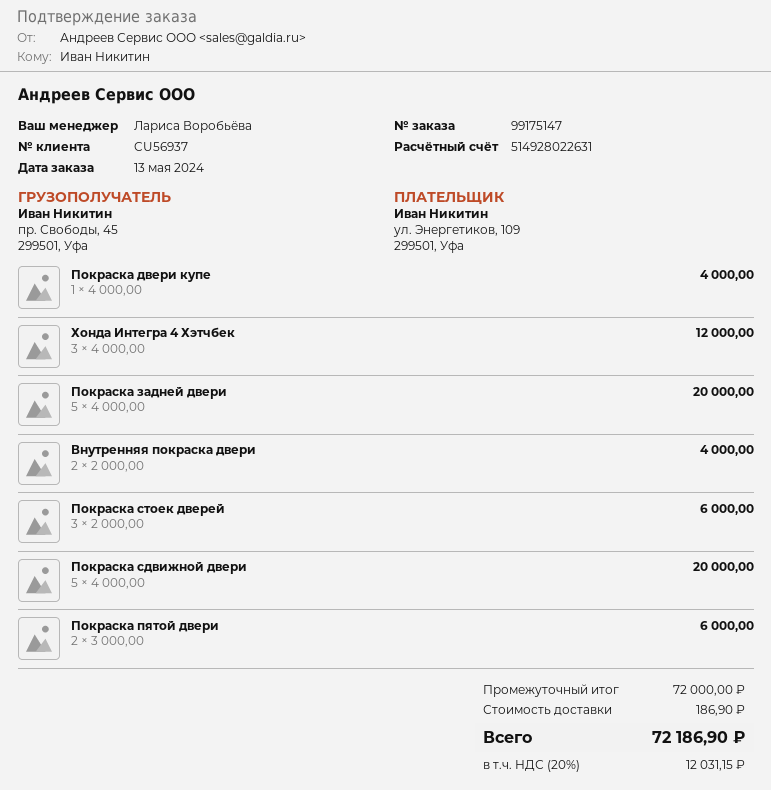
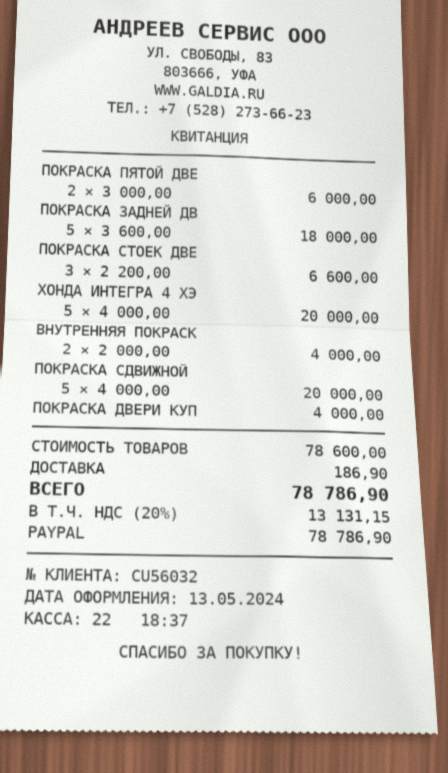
customer number: CU56937 -> CU56032
Хонда Интегра 4 Хэтчбек: 3 x 4000.00 = 12000.00 -> 5 x 4000.00 = 20000.00
Покраска задней двери: 5 x 4000.00 = 20000.00 -> 5 x 3600.00 = 18000.00
Покраска стоек дверей: 3 x 2000.00 = 6000.00 -> 3 x 2200.00 = 6600.00
subtotal: 72000.00 -> 78600.00
tax: 20% = 12031.15 -> 20% = 13131.15
total: 72186.90 -> 78786.90

